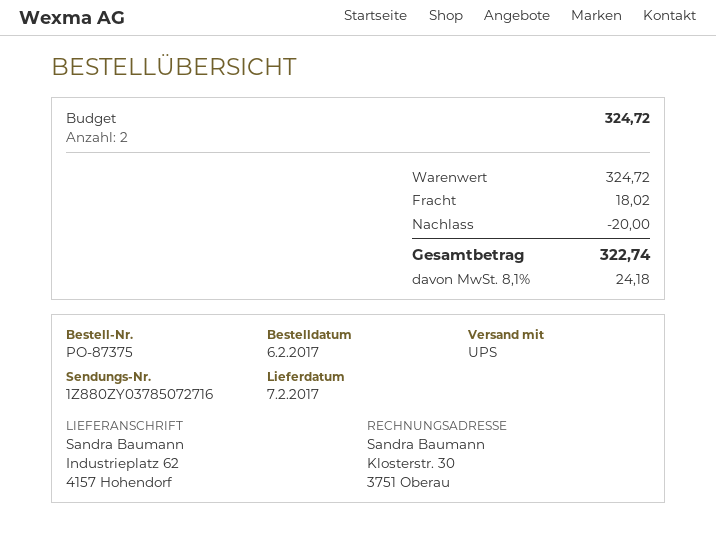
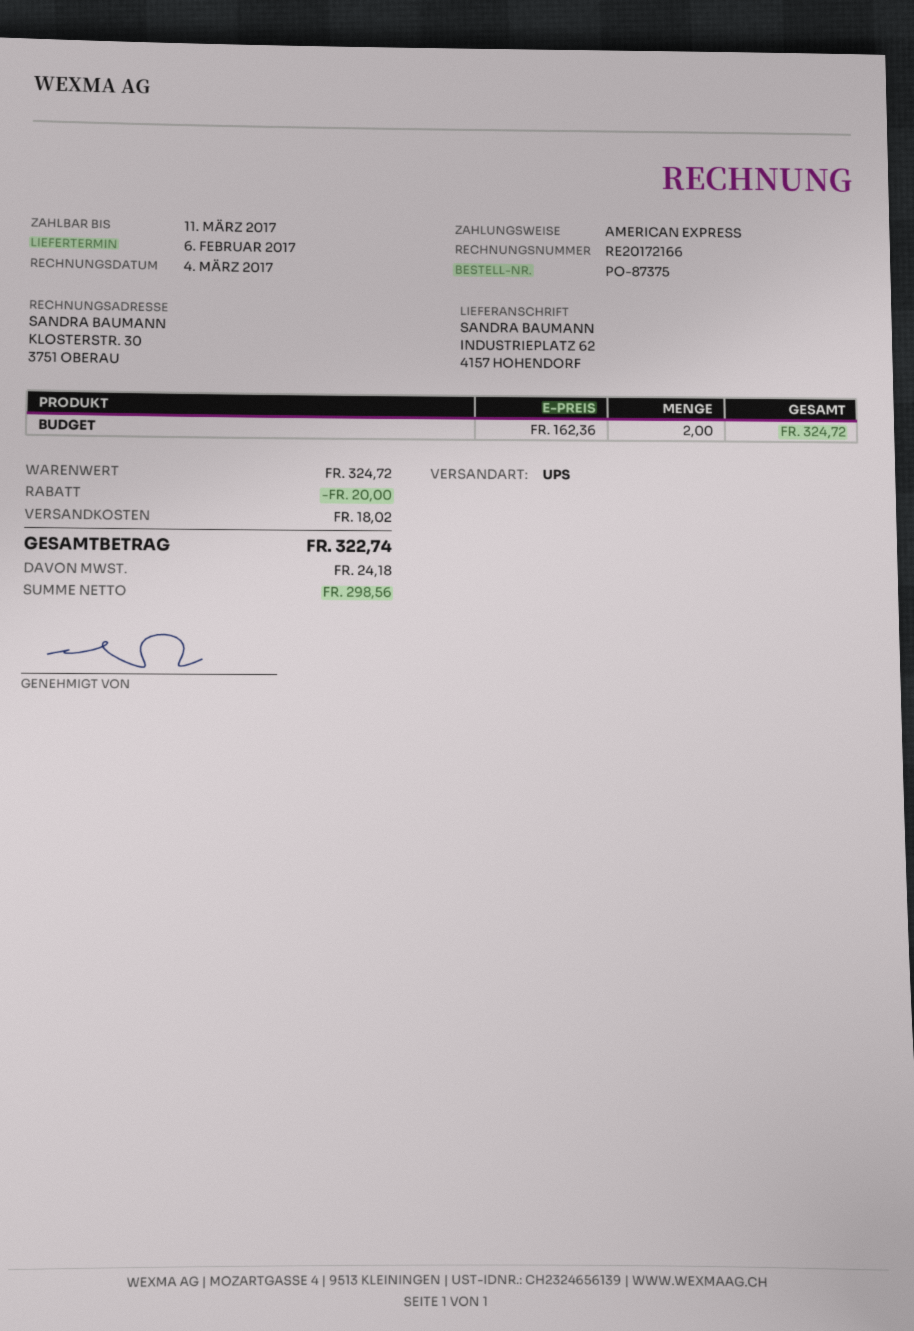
delivery date: 2017-02-07 -> 2017-02-06

